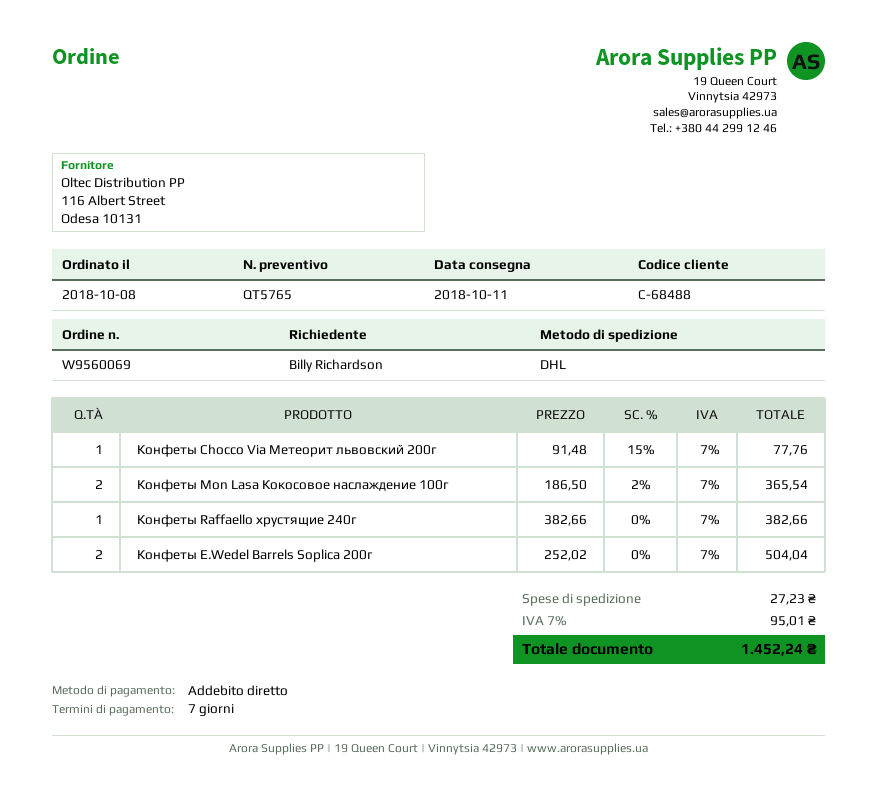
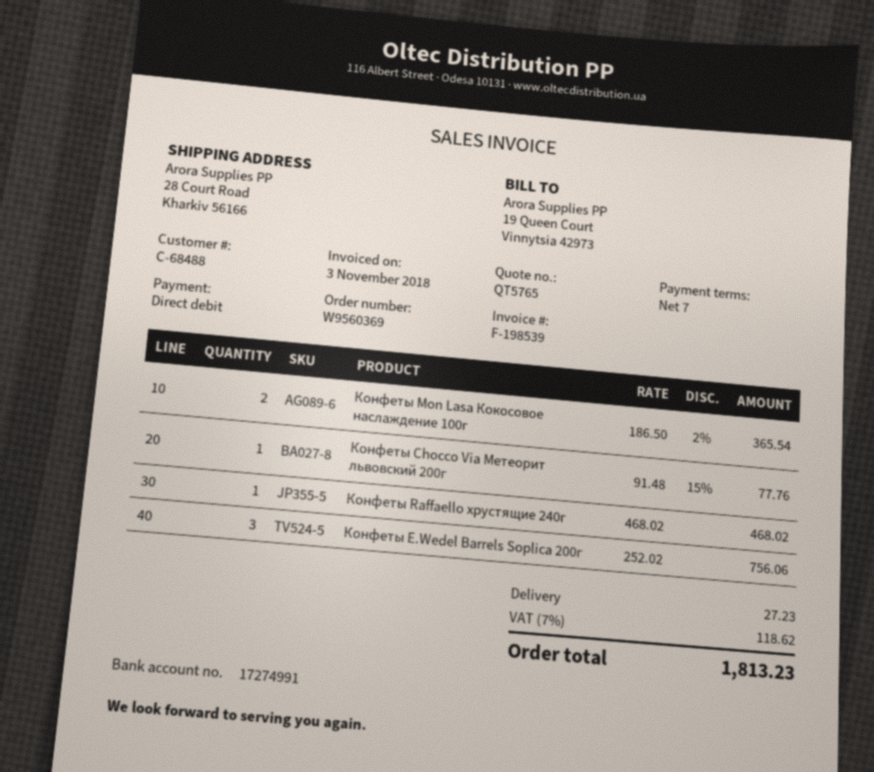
order number: W9560069 -> W9560369
Конфеты Raffaello хрустящие 240г: 1 x 382.66 = 382.66 -> 1 x 468.02 = 468.02
Конфеты E.Wedel Barrels Soplica 200г: 2 x 252.02 = 504.04 -> 3 x 252.02 = 756.06
tax: 7% = 95.01 -> 7% = 118.62
total: 1452.24 -> 1813.23

